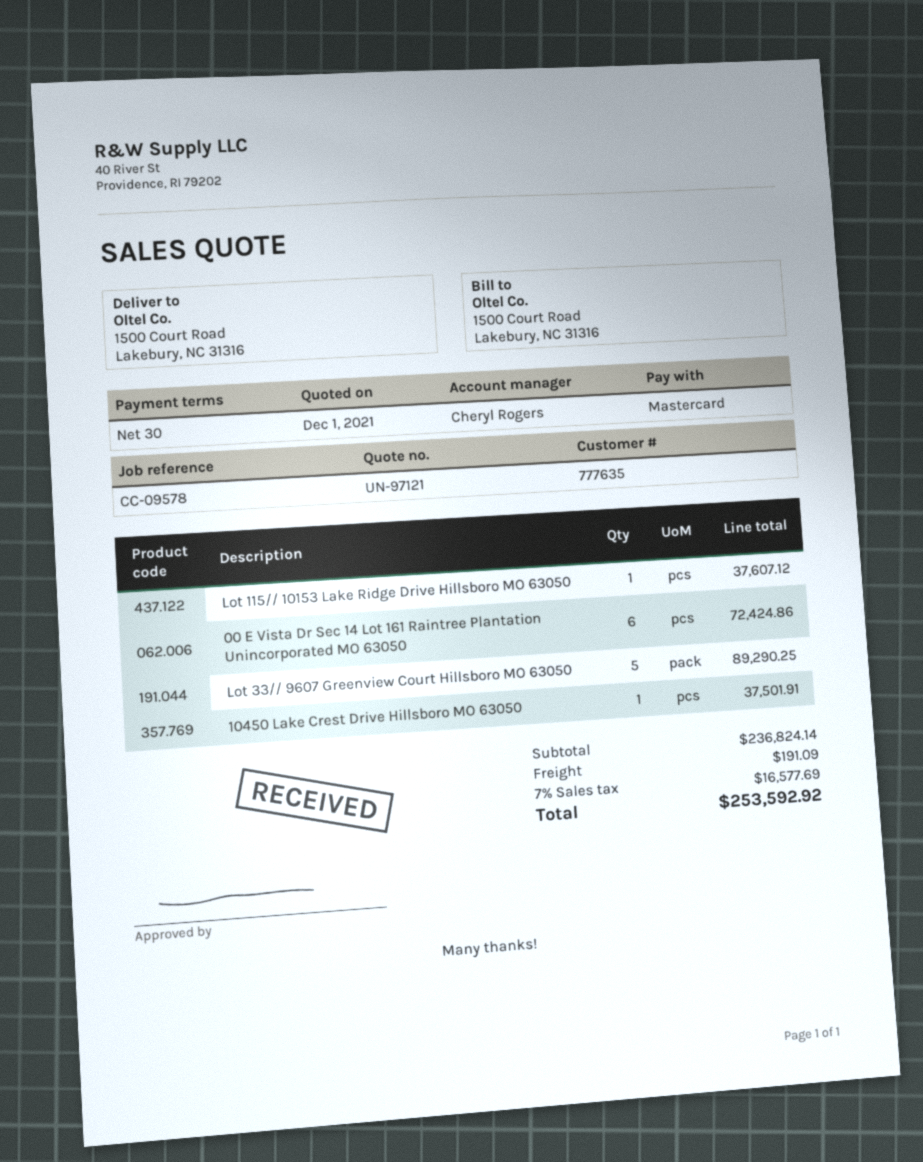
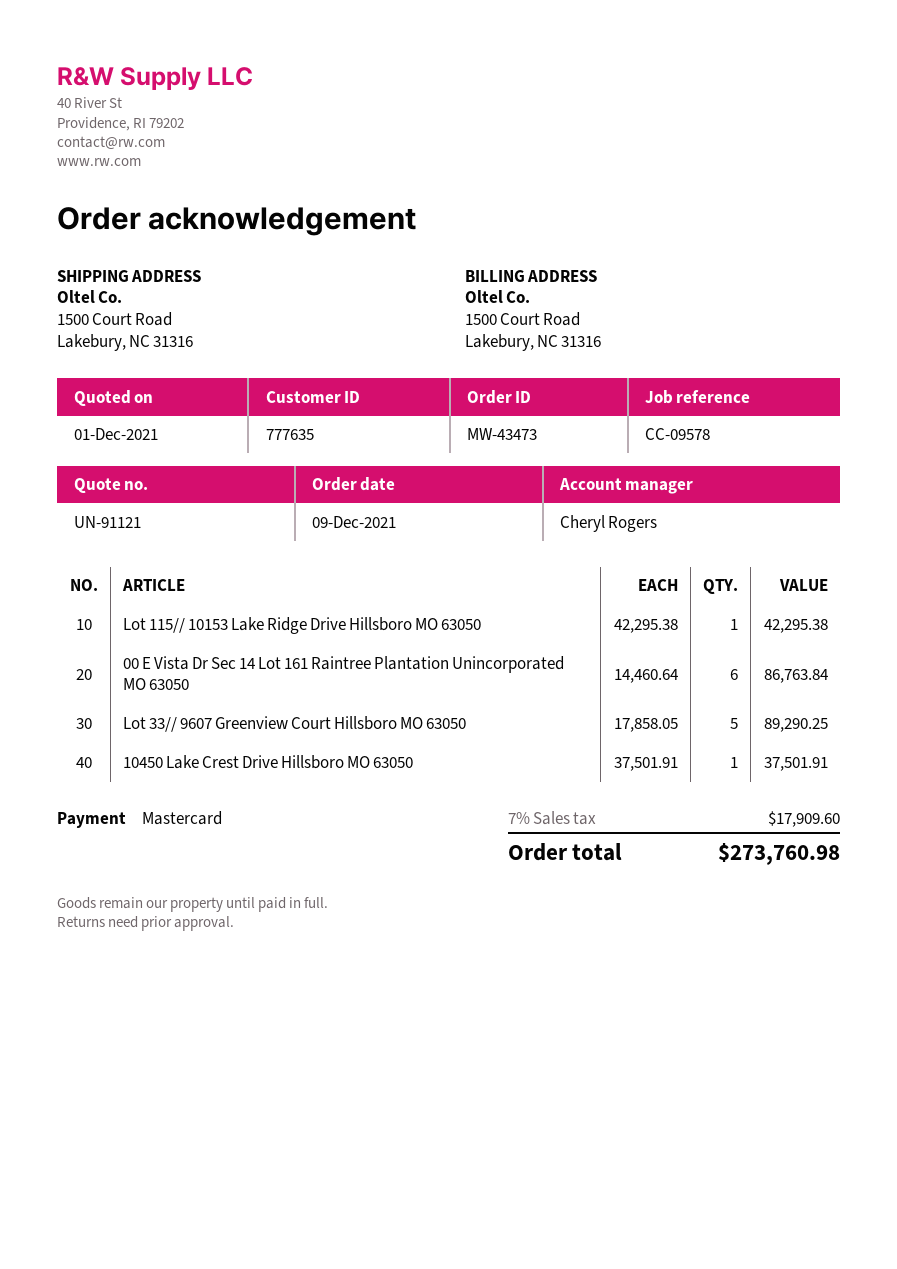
quote number: UN-97121 -> UN-91121
Lot 115// 10153 Lake Ridge Drive Hillsboro MO 63050: 1 for 37607.12 -> 1 for 42295.38
00 E Vista Dr Sec 14 Lot 161 Raintree Plantation Unincorporated MO 63050: 6 for 72424.86 -> 6 for 86763.84
shipping: 191.09 -> none
tax: 7% = 16577.69 -> 7% = 17909.60
total: 253592.92 -> 273760.98

